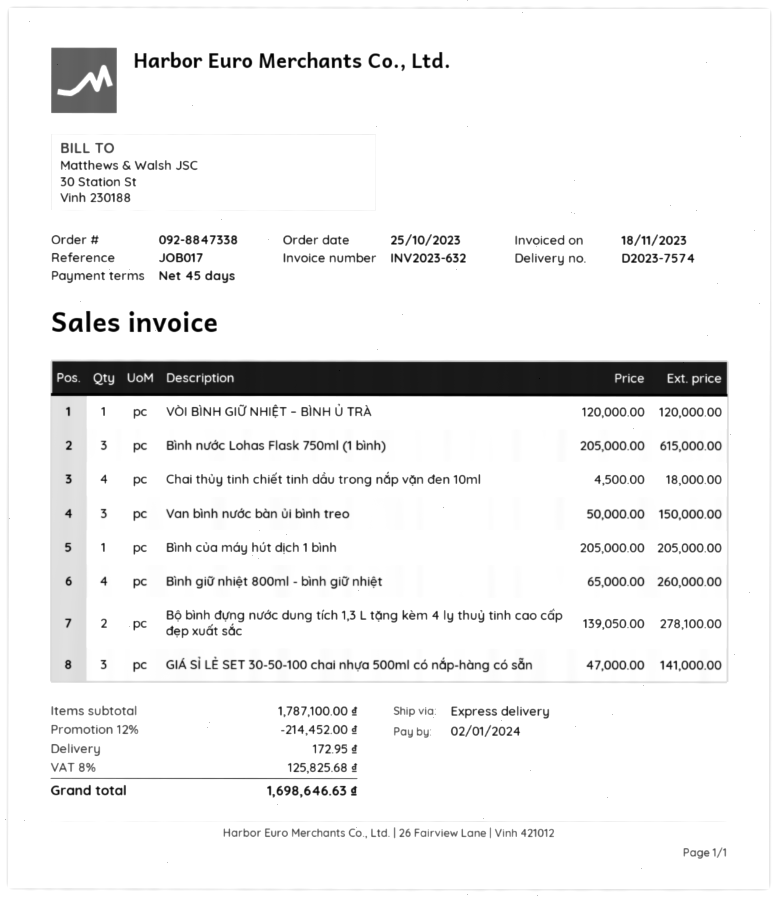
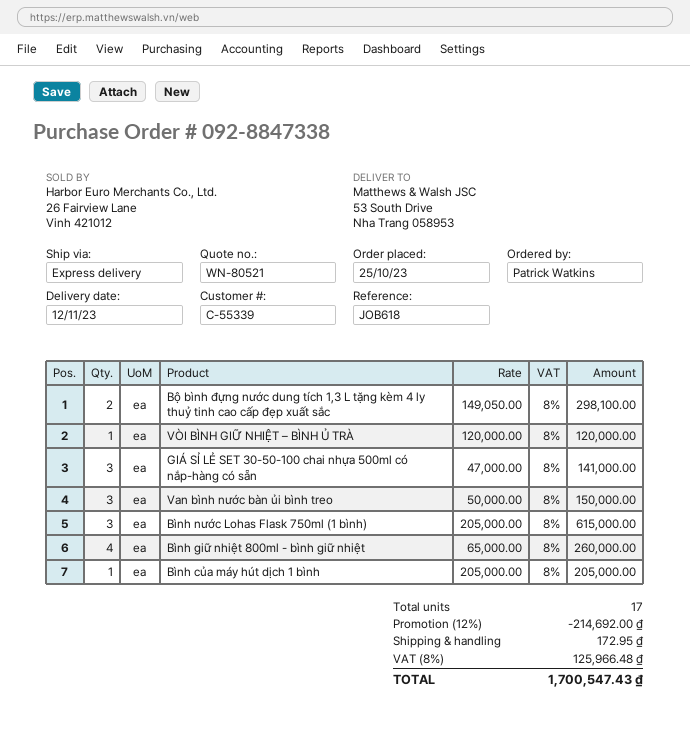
reference: JOB017 -> JOB618
Chai thủy tinh chiết tinh dầu trong nắp vặn đen 10ml: 4 x 4500.00 = 18000.00 -> none
Bộ bình đựng nước dung tích 1,3 L tặng kèm 4 ly thuỷ tinh cao cấp đẹp xuất sắc: 2 x 139050.00 = 278100.00 -> 2 x 149050.00 = 298100.00
discount: 12% = 214452.00 -> 12% = 214692.00
tax: 8% = 125825.68 -> 8% = 125966.48
total: 1698646.63 -> 1700547.43

